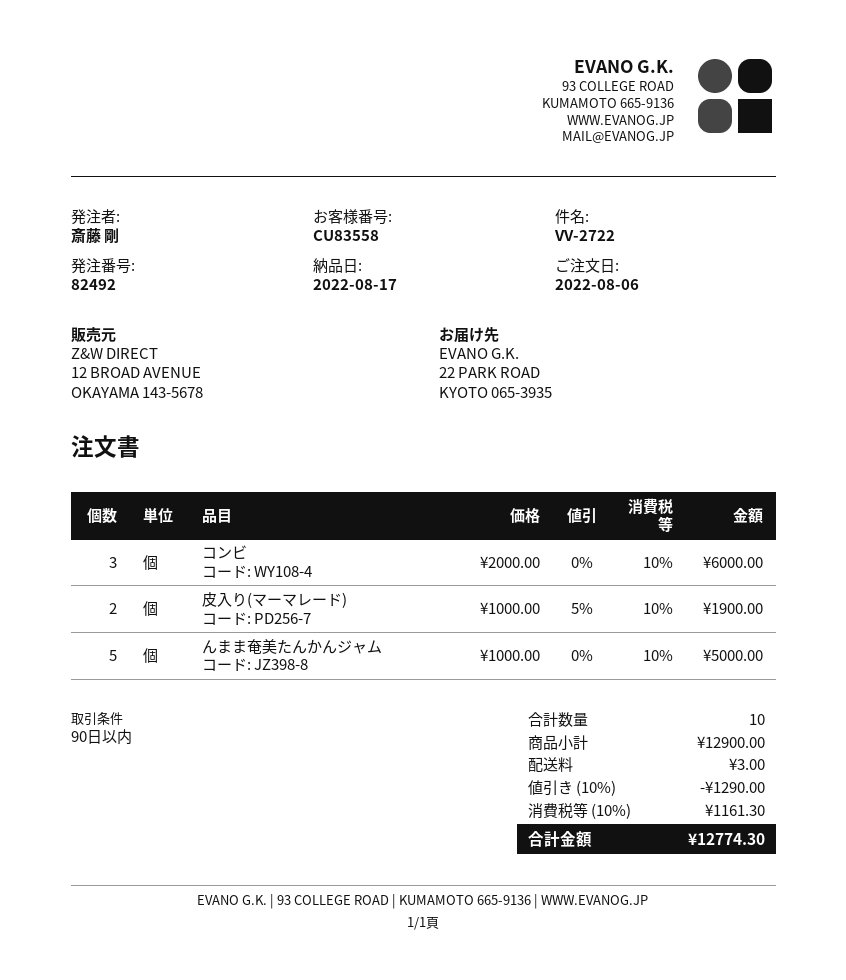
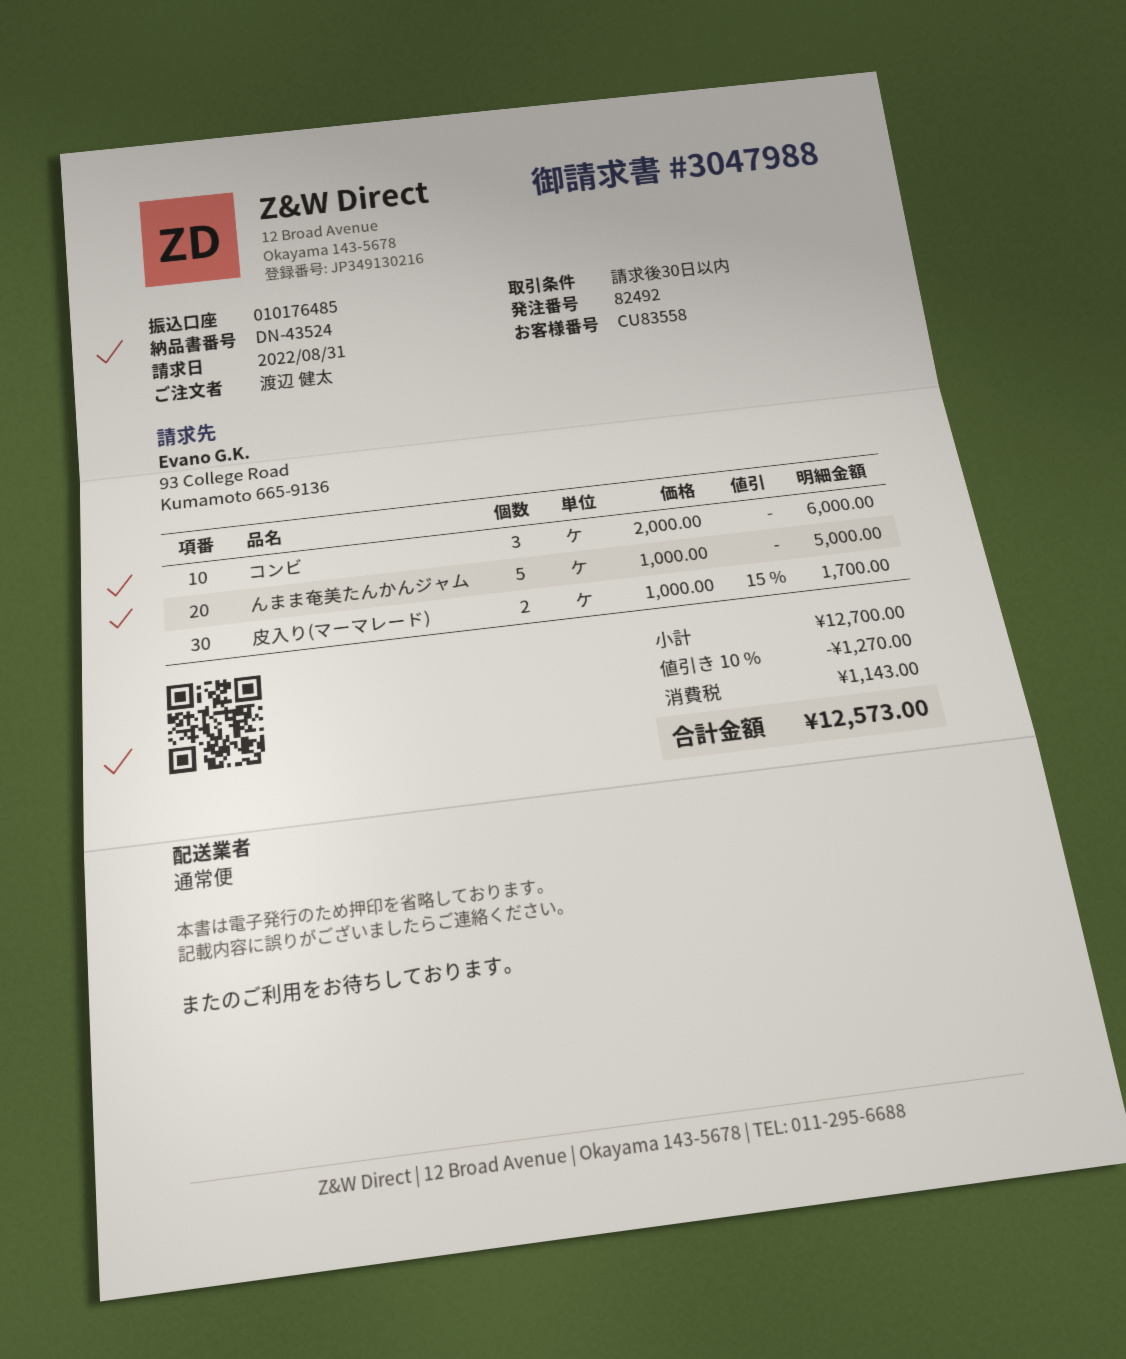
payment terms: 90 days -> 30 days
ordered by: 斎藤 剛 -> 渡辺 健太
皮入り(マーマレード): 2 x 1000.00 - 5% = 1900.00 -> 2 x 1000.00 - 15% = 1700.00
subtotal: 12900.00 -> 12700.00
discount: 10% = 1290.00 -> 10% = 1270.00
shipping: 3.00 -> none
tax: 1161.30 -> 1143.00
total: 12774.30 -> 12573.00

